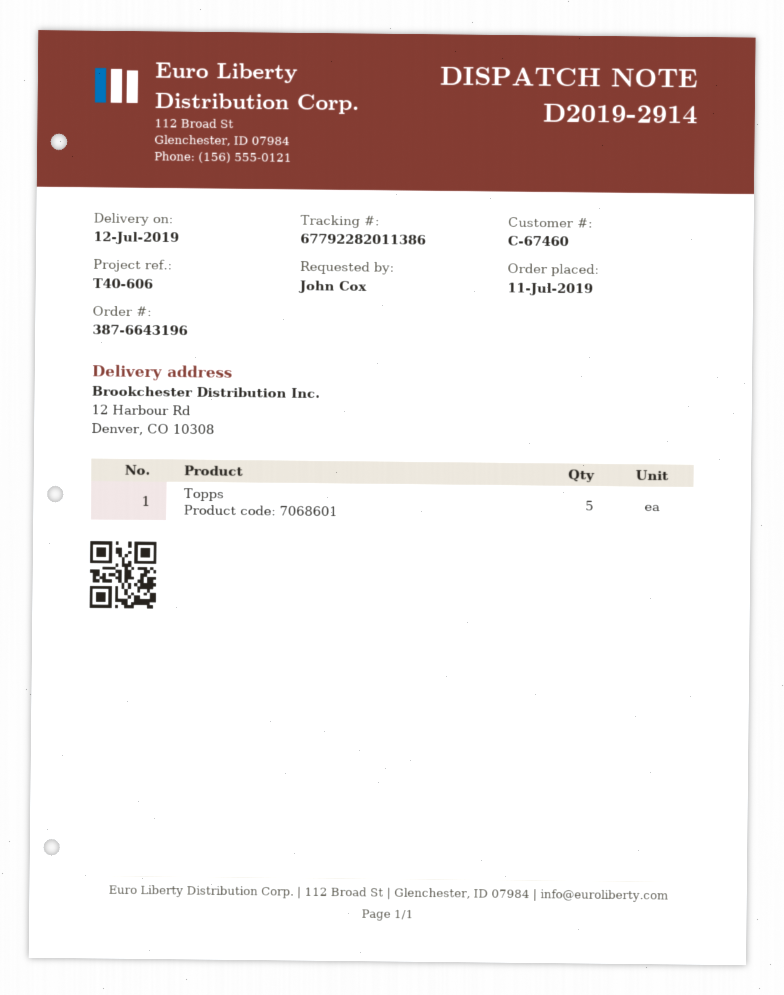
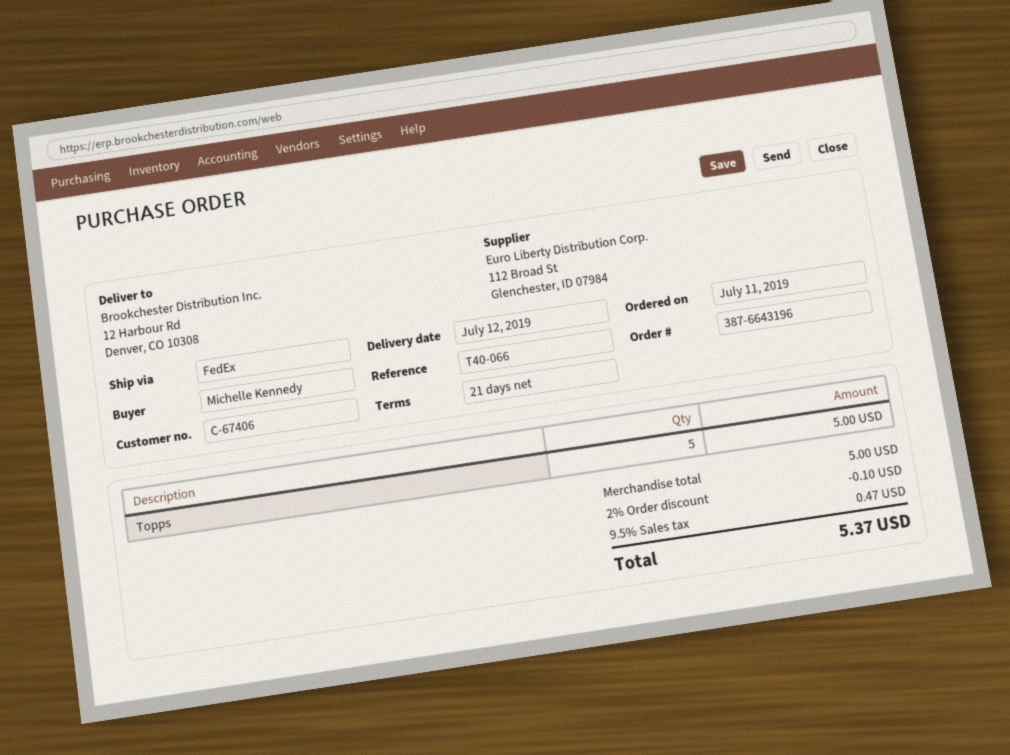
customer number: C-67460 -> C-67406
reference: T40-606 -> T40-066
ordered by: John Cox -> Michelle Kennedy

